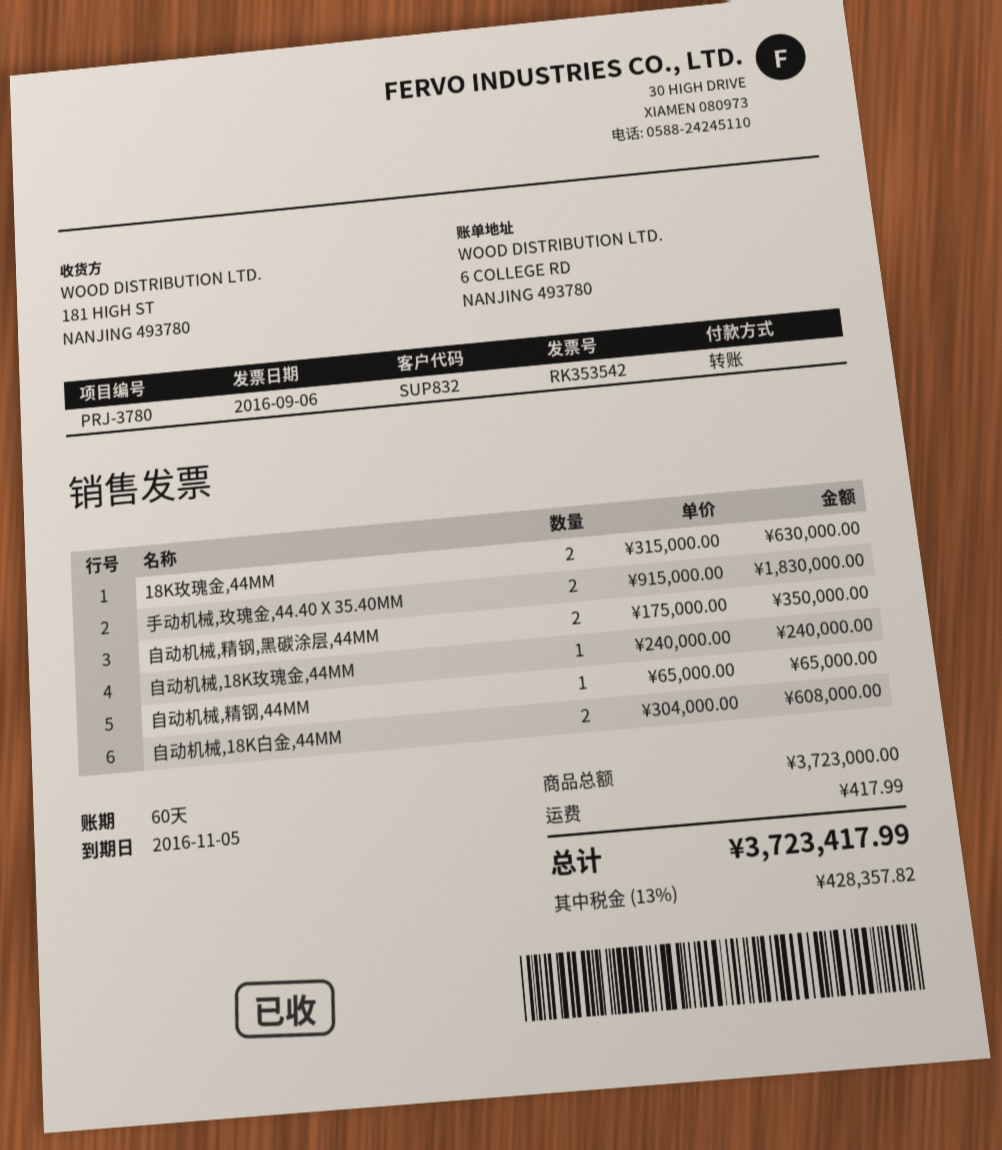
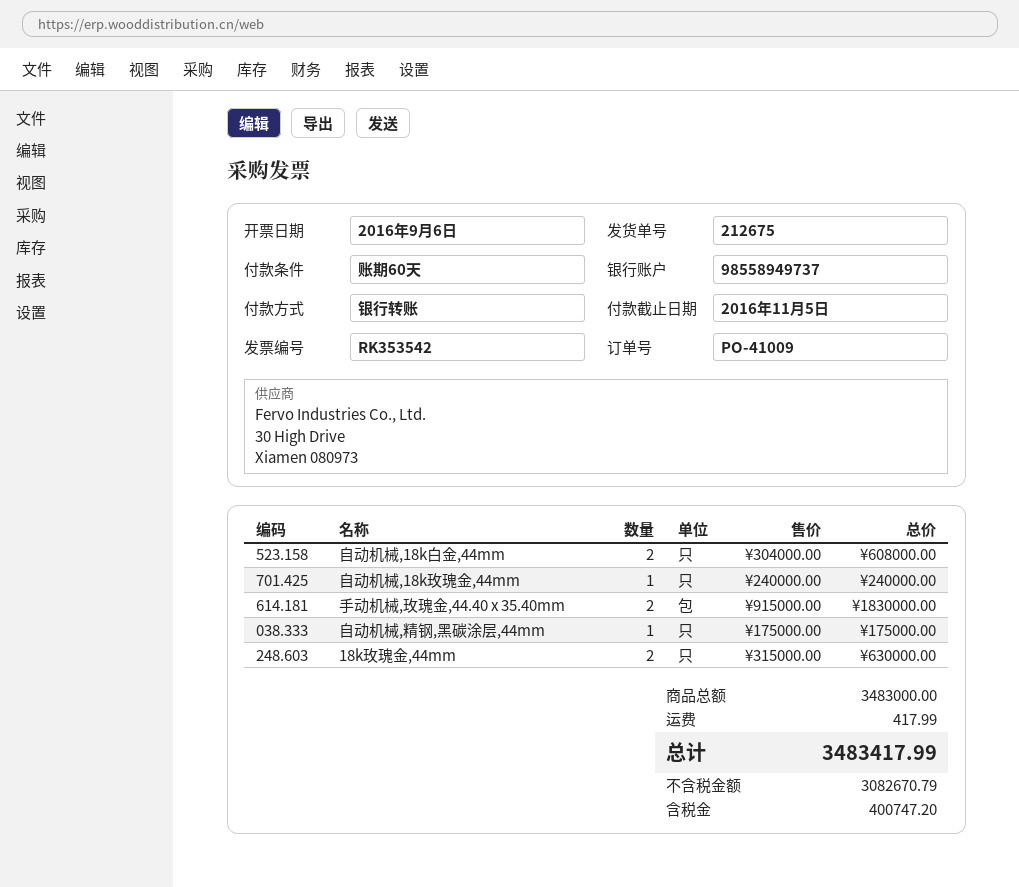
自动机械,精钢,黑碳涂层,44MM: 2 x 175000.00 = 350000.00 -> 1 x 175000.00 = 175000.00
自动机械,精钢,44MM: 1 x 65000.00 = 65000.00 -> none
subtotal: 3723000.00 -> 3483000.00
tax: 428357.82 -> 400747.20
total: 3723417.99 -> 3483417.99

